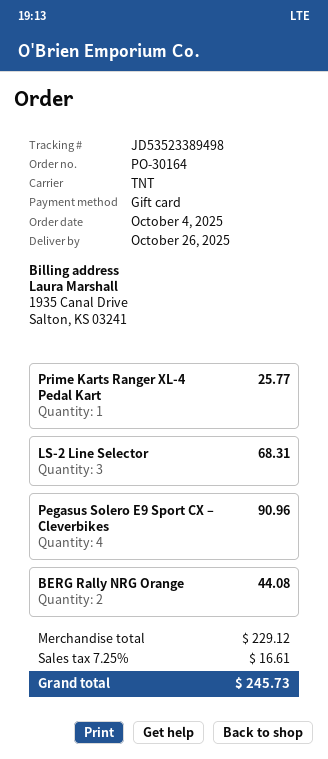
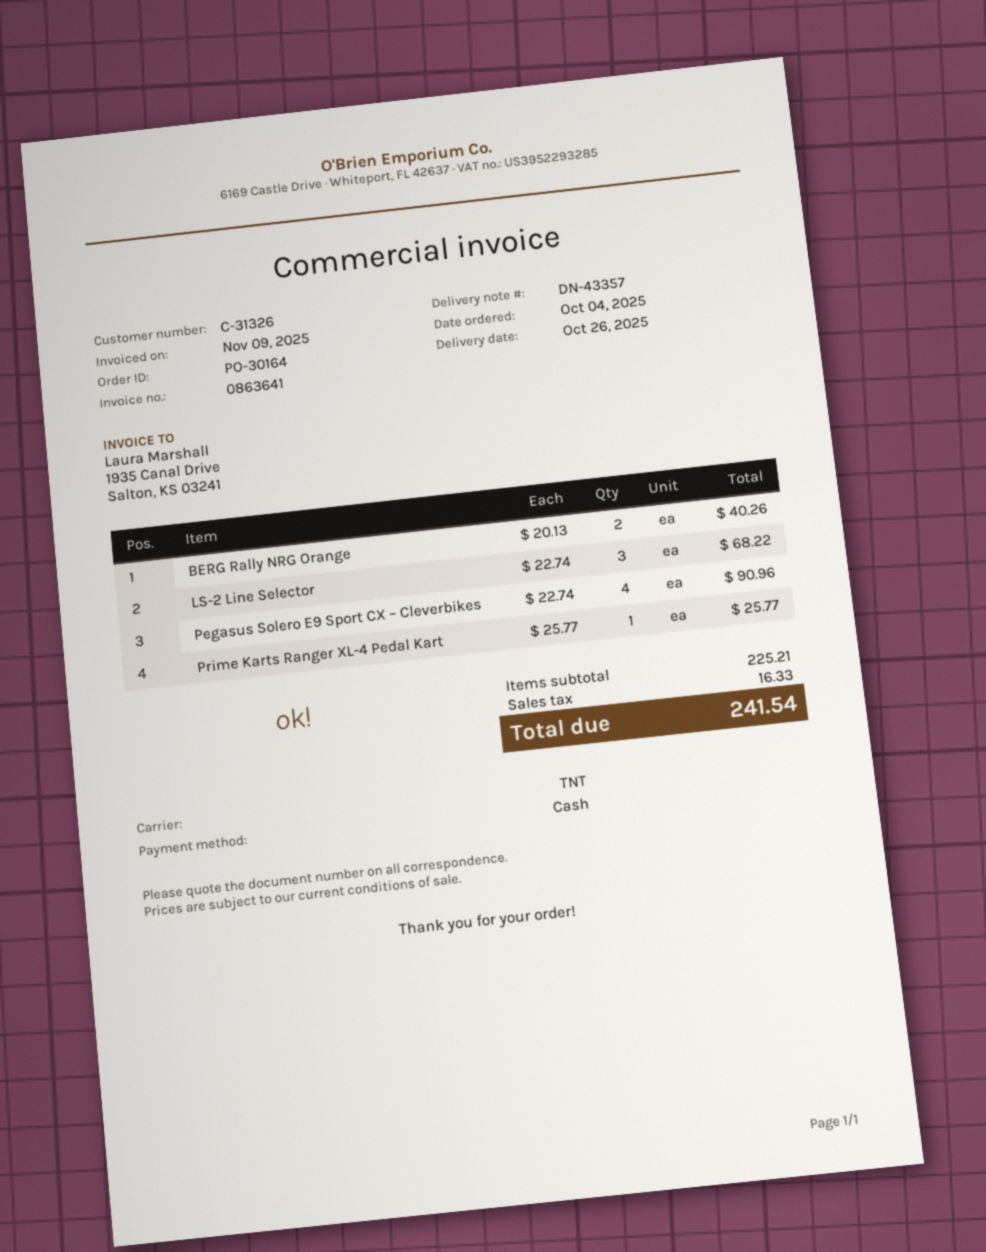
payment method: gift card -> cash
LS-2 Line Selector: 3 for 68.31 -> 3 for 68.22
BERG Rally NRG Orange: 2 for 44.08 -> 2 for 40.26
subtotal: 229.12 -> 225.21
tax: 16.61 -> 16.33
total: 245.73 -> 241.54

